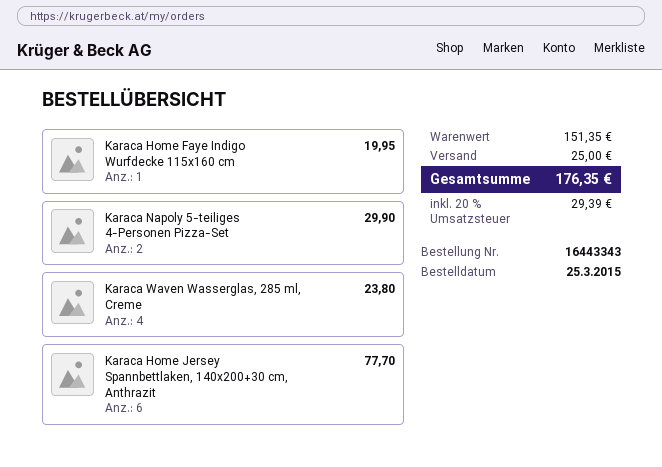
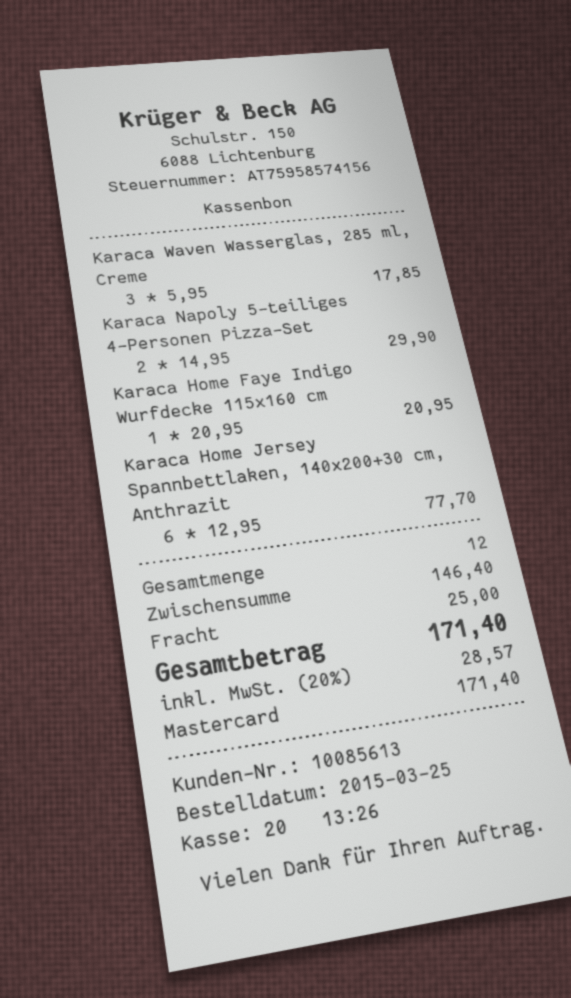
Karaca Home Faye Indigo Wurfdecke 115x160 cm: 1 for 19.95 -> 1 for 20.95
Karaca Waven Wasserglas, 285 ml, Creme: 4 for 23.80 -> 3 for 17.85
subtotal: 151.35 -> 146.40
tax: 20% = 29.39 -> 20% = 28.57
total: 176.35 -> 171.40

